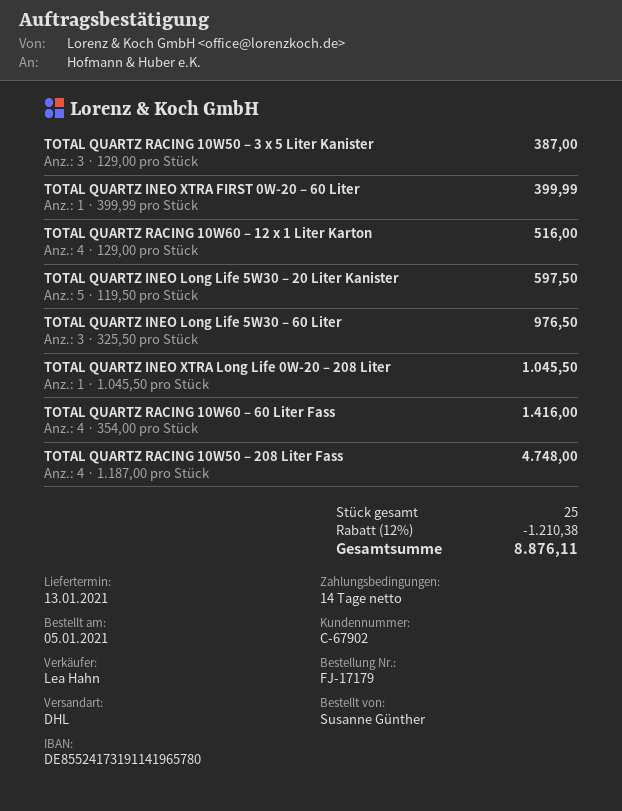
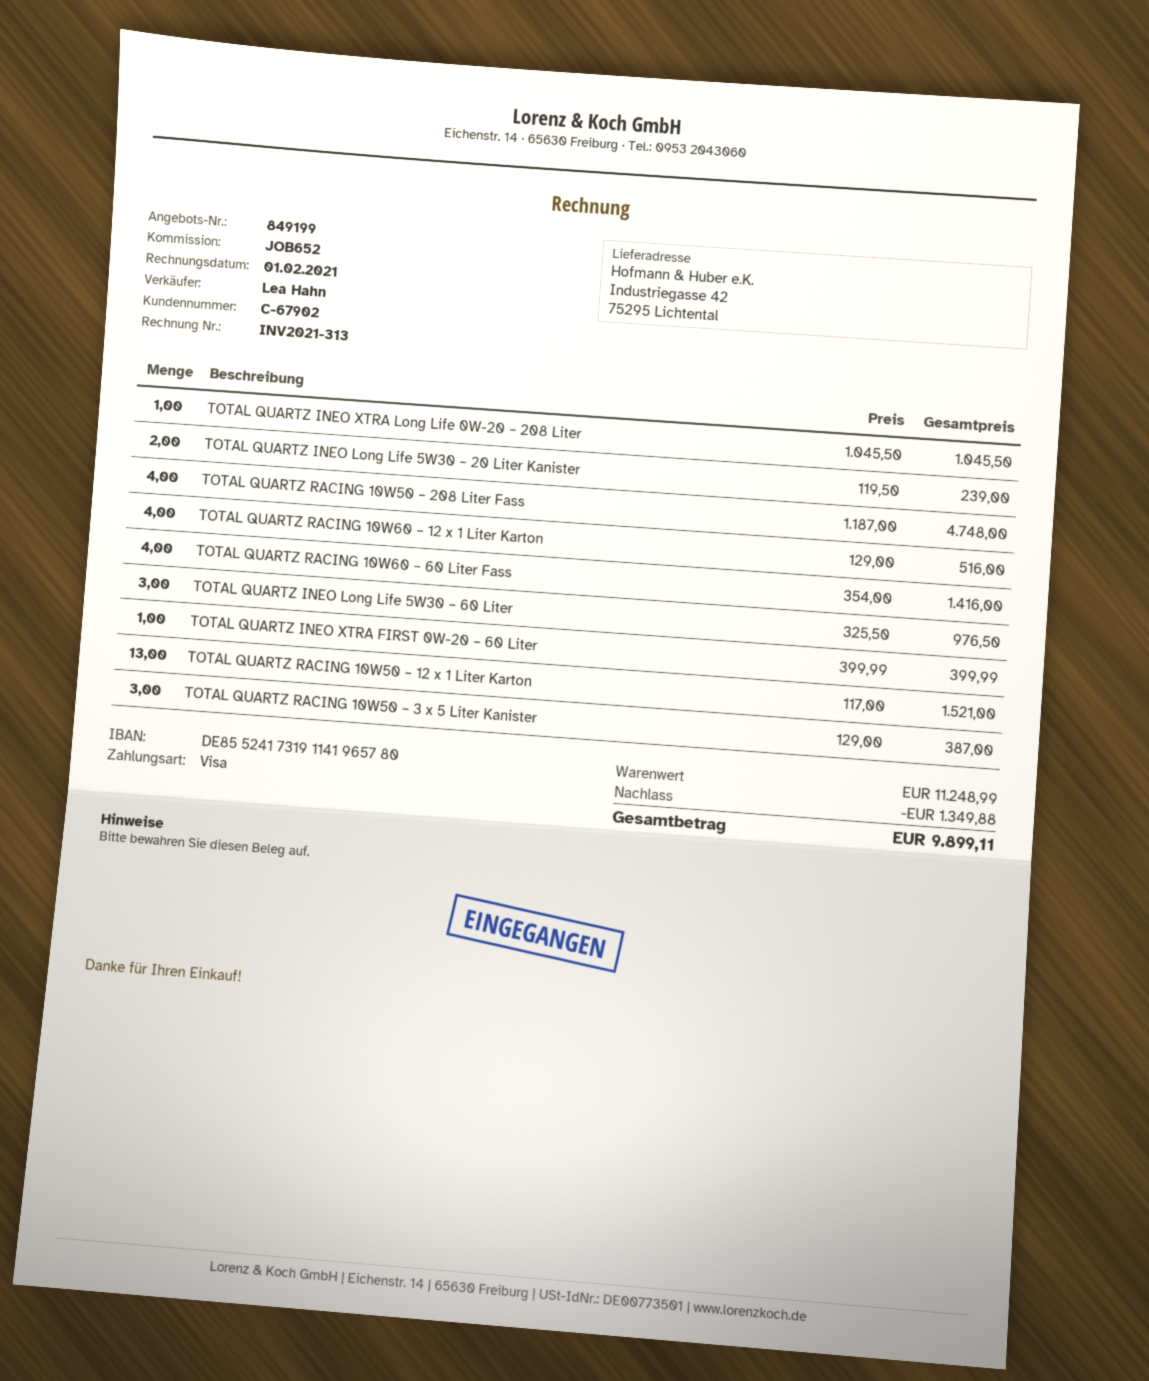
TOTAL QUARTZ INEO Long Life 5W30 – 20 Liter Kanister: 5 x 119.50 = 597.50 -> 2 x 119.50 = 239.00
TOTAL QUARTZ RACING 10W50 – 12 x 1 Liter Karton: none -> 13 x 117.00 = 1521.00
discount: 1210.38 -> 1349.88
total: 8876.11 -> 9899.11

